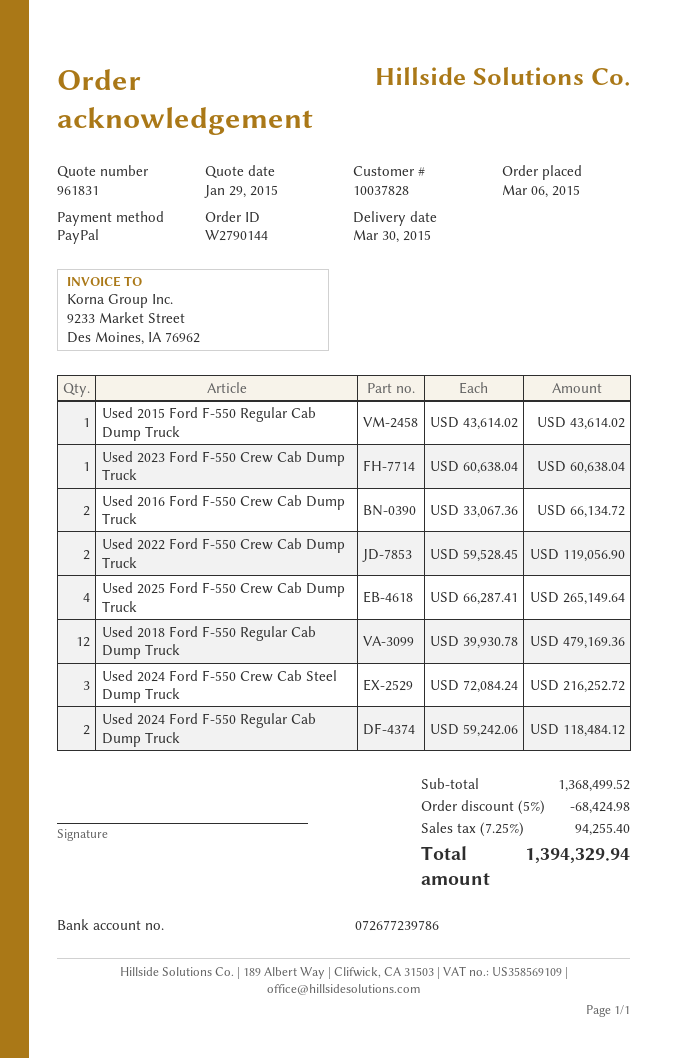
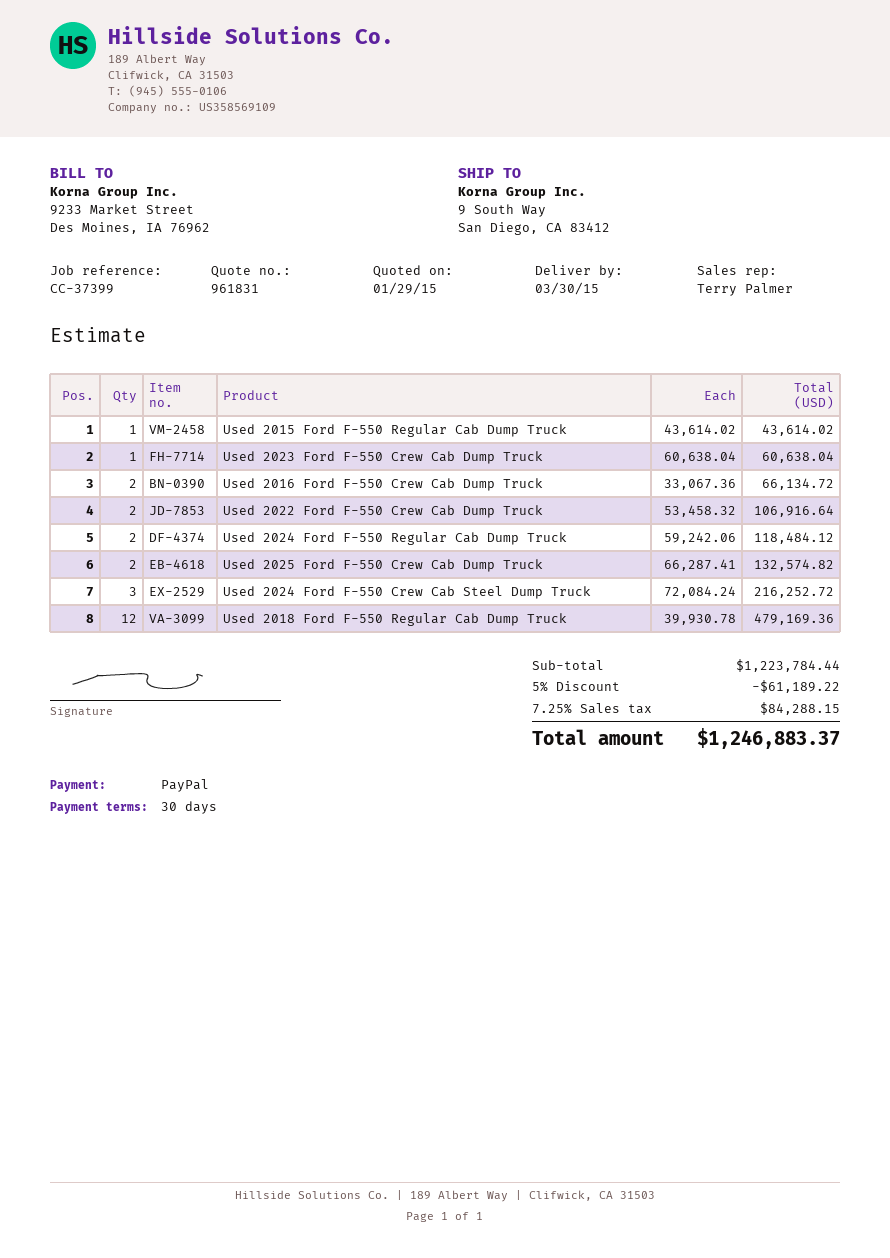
Used 2022 Ford F-550 Crew Cab Dump Truck: 2 x 59528.45 = 119056.90 -> 2 x 53458.32 = 106916.64
Used 2025 Ford F-550 Crew Cab Dump Truck: 4 x 66287.41 = 265149.64 -> 2 x 66287.41 = 132574.82
subtotal: 1368499.52 -> 1223784.44
discount: 5% = 68424.98 -> 5% = 61189.22
tax: 7.25% = 94255.40 -> 7.25% = 84288.15
total: 1394329.94 -> 1246883.37

